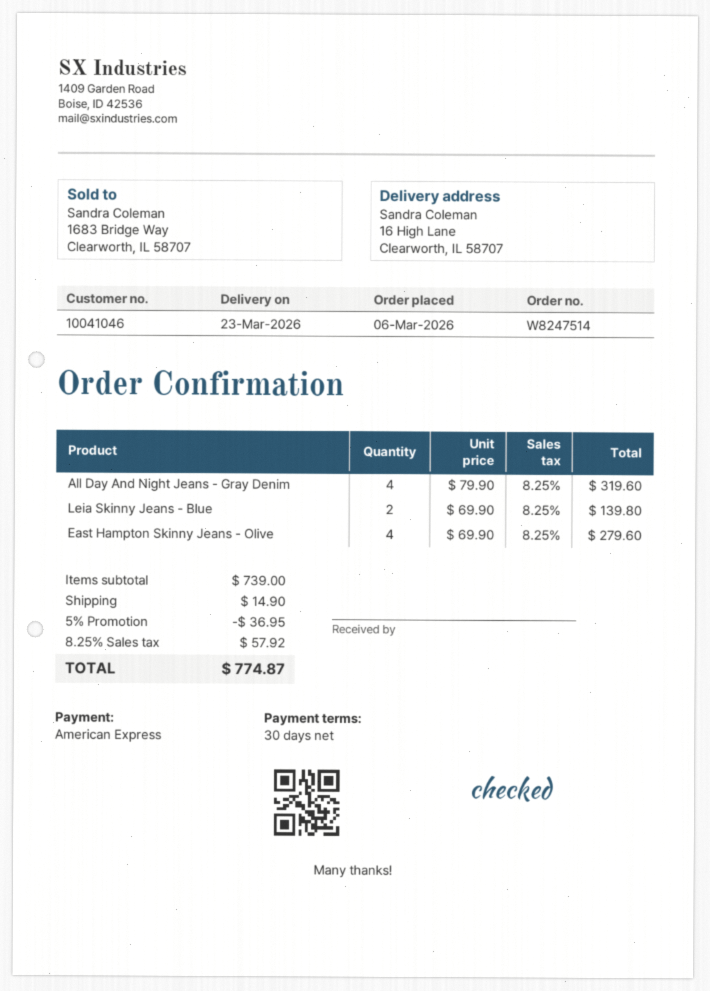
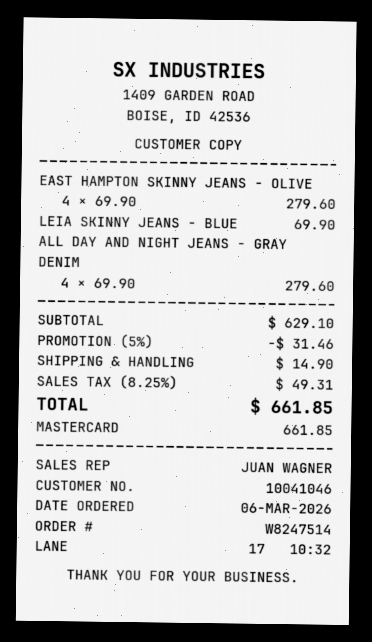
payment method: American Express -> Mastercard
All Day And Night Jeans - Gray Denim: 4 x 79.90 = 319.60 -> 4 x 69.90 = 279.60
Leia Skinny Jeans - Blue: 2 x 69.90 = 139.80 -> 1 x 69.90 = 69.90
subtotal: 739.00 -> 629.10
discount: 5% = 36.95 -> 5% = 31.46
tax: 8.25% = 57.92 -> 8.25% = 49.31
total: 774.87 -> 661.85

